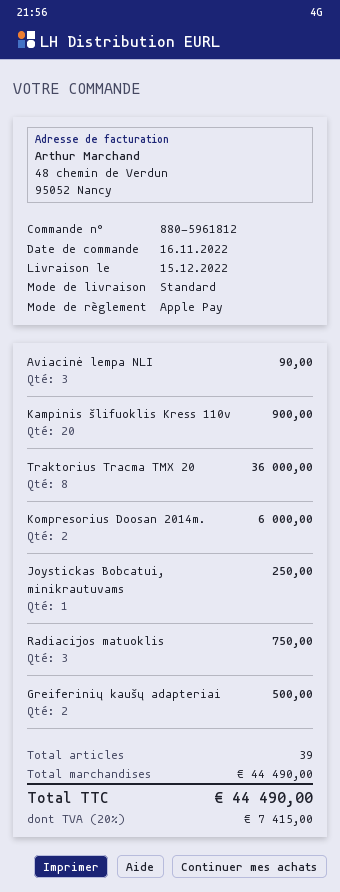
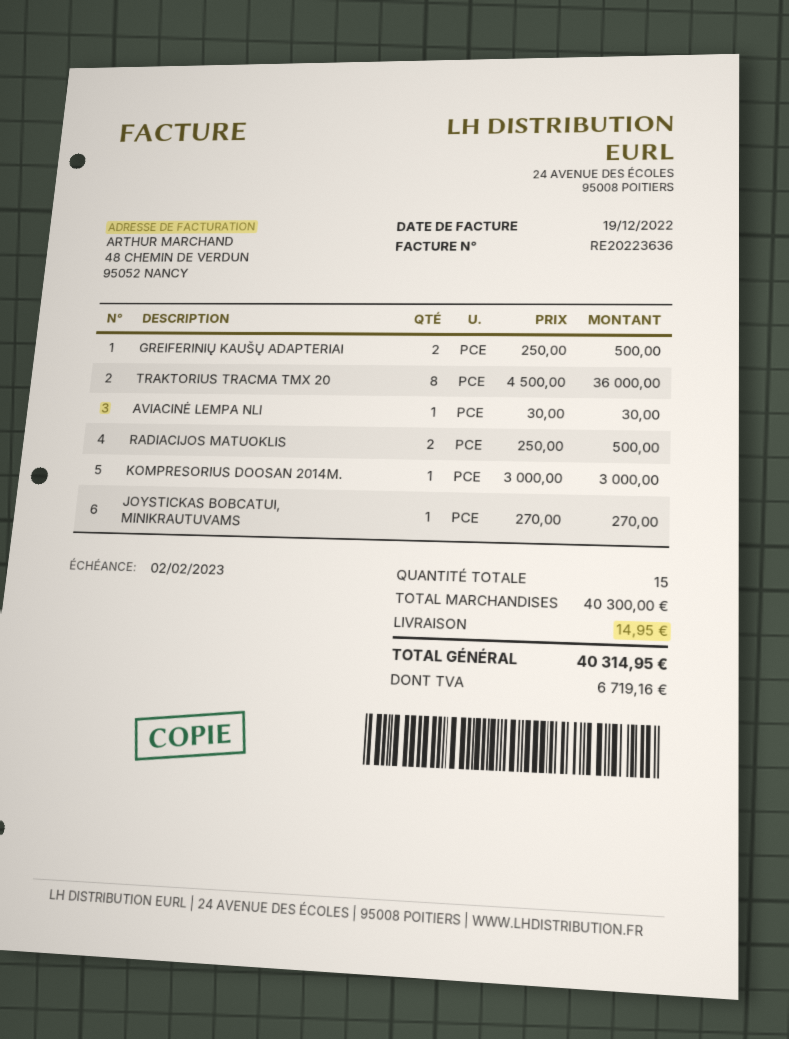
Aviacinė lempa NLI: 3 for 90.00 -> 1 for 30.00
Kampinis šlifuoklis Kress 110v: 20 for 900.00 -> none
Kompresorius Doosan 2014m.: 2 for 6000.00 -> 1 for 3000.00
Joystickas Bobcatui, minikrautuvams: 1 for 250.00 -> 1 for 270.00
Radiacijos matuoklis: 3 for 750.00 -> 2 for 500.00
total quantity: 39 -> 15
subtotal: 44490.00 -> 40300.00
shipping: none -> 14.95
tax: 7415.00 -> 6719.16
total: 44490.00 -> 40314.95

